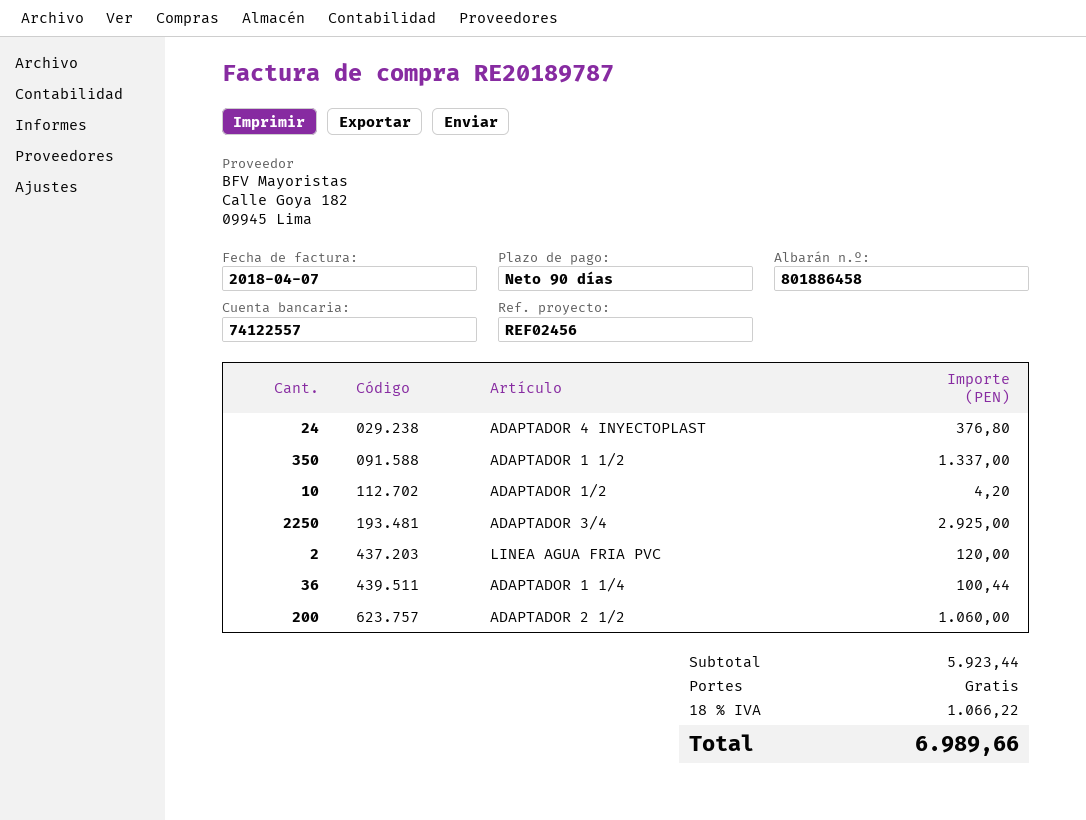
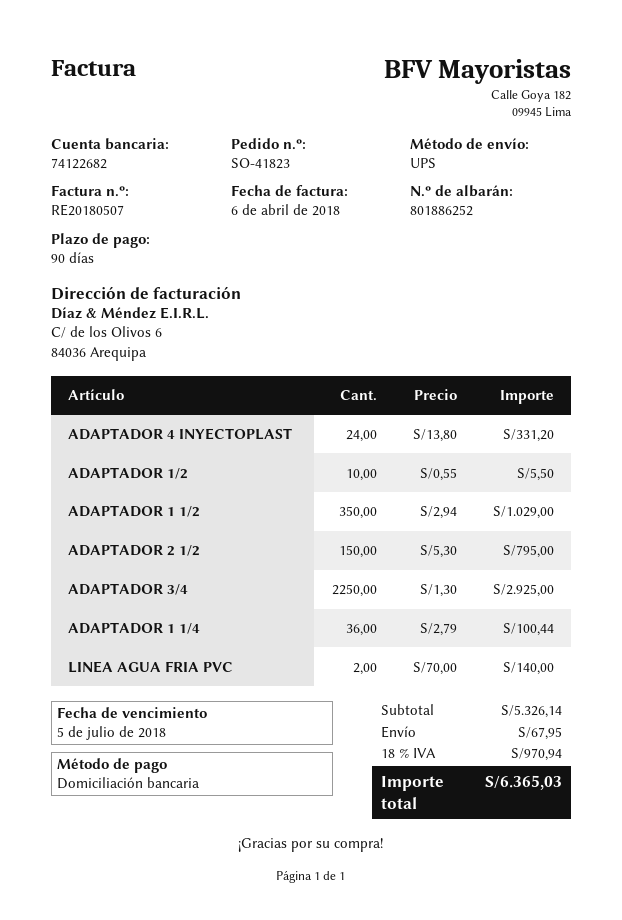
delivery note number: 801886458 -> 801886252
invoice number: RE20189787 -> RE20180507
invoice date: 2018-04-07 -> 2018-04-06
bank account: 74122557 -> 74122682
ADAPTADOR 4 INYECTOPLAST: 24 for 376.80 -> 24 for 331.20
ADAPTADOR 1 1/2: 350 for 1337.00 -> 350 for 1029.00
ADAPTADOR 1/2: 10 for 4.20 -> 10 for 5.50
LINEA AGUA FRIA PVC: 2 for 120.00 -> 2 for 140.00
ADAPTADOR 2 1/2: 200 for 1060.00 -> 150 for 795.00
subtotal: 5923.44 -> 5326.14
shipping: 0.00 -> 67.95
tax: 18% = 1066.22 -> 18% = 970.94
total: 6989.66 -> 6365.03

